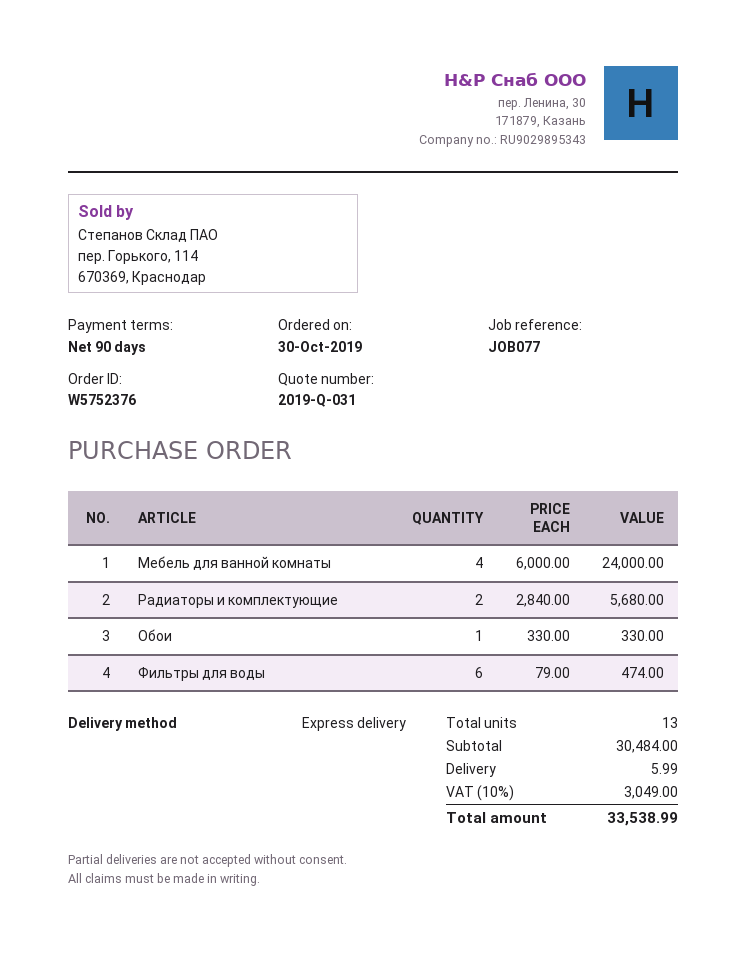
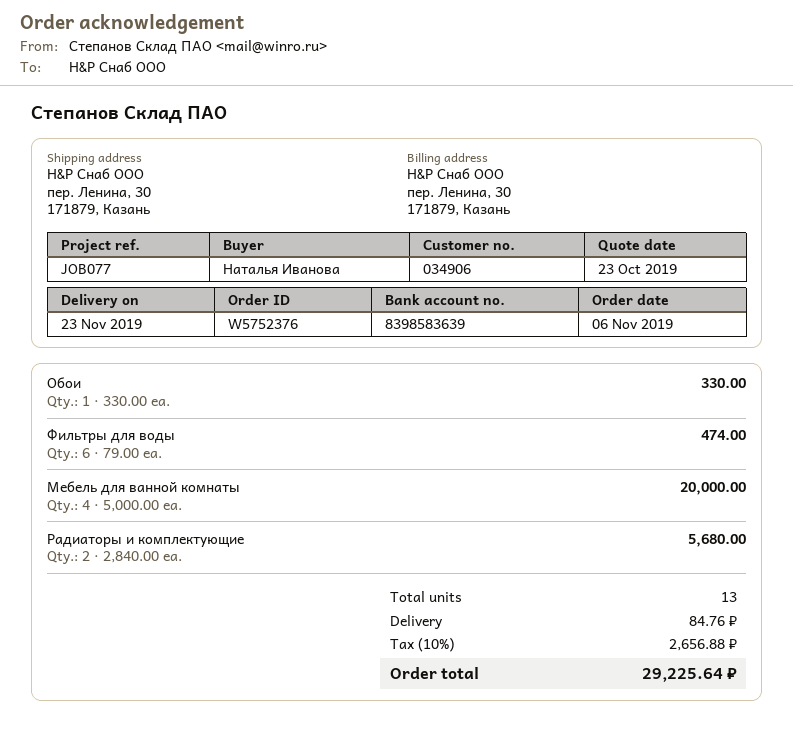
order date: 2019-10-30 -> 2019-11-06
Мебель для ванной комнаты: 4 x 6000.00 = 24000.00 -> 4 x 5000.00 = 20000.00
shipping: 5.99 -> 84.76
tax: 10% = 3049.00 -> 10% = 2656.88
total: 33538.99 -> 29225.64

